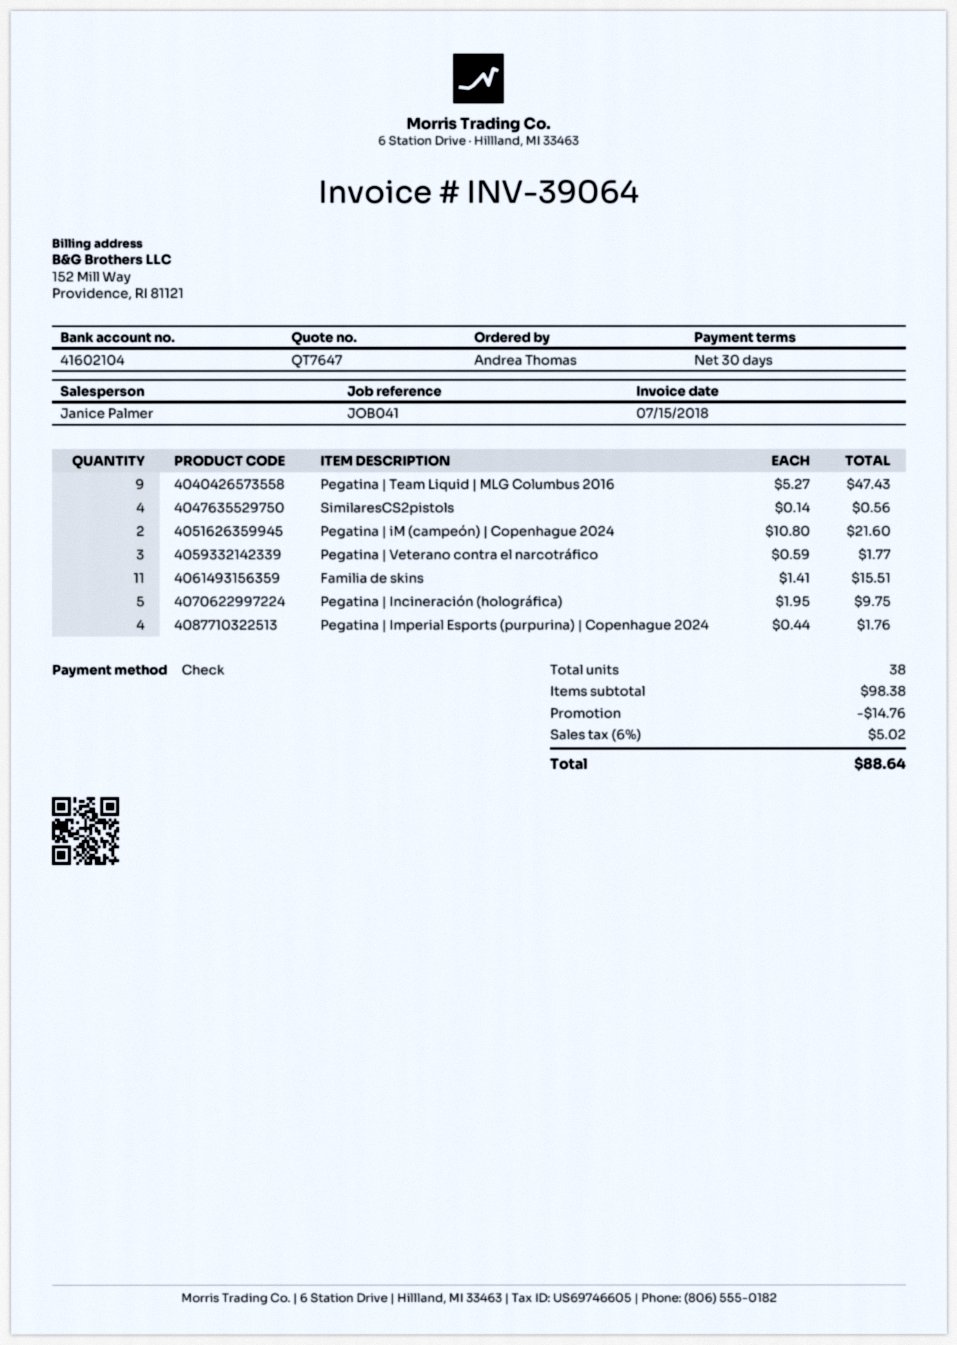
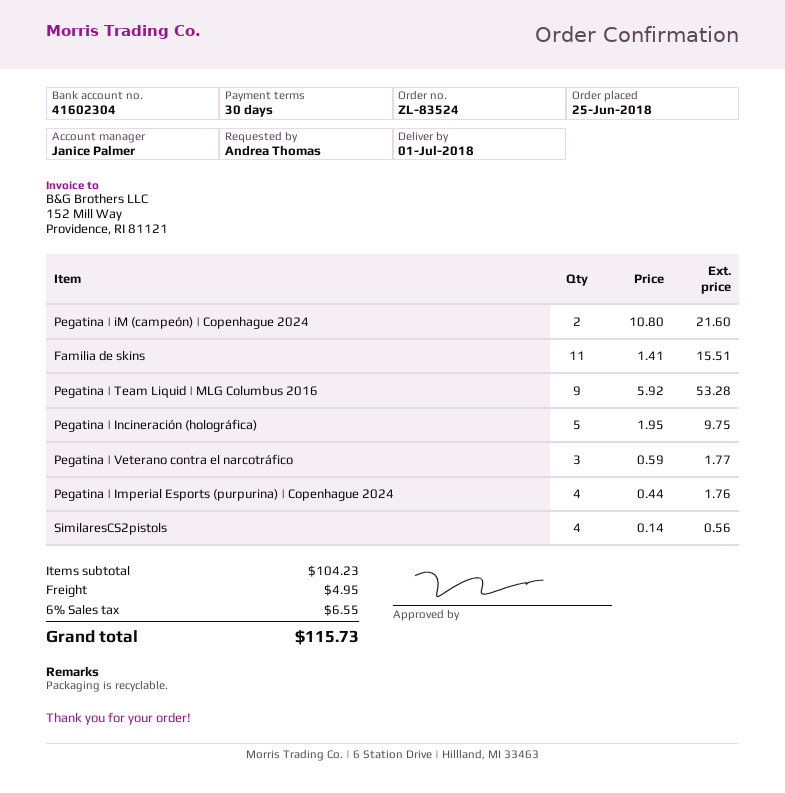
bank account: 41602104 -> 41602304
Pegatina | Team Liquid | MLG Columbus 2016: 9 x 5.27 = 47.43 -> 9 x 5.92 = 53.28
subtotal: 98.38 -> 104.23
discount: 14.76 -> none
shipping: none -> 4.95
tax: 6% = 5.02 -> 6% = 6.55
total: 88.64 -> 115.73

